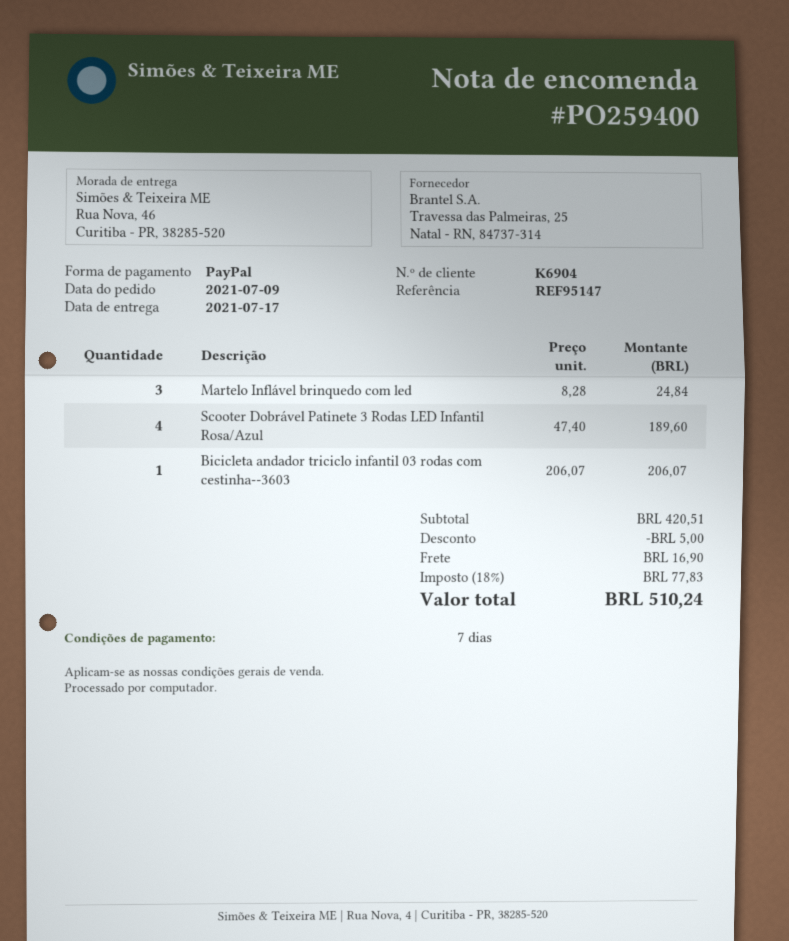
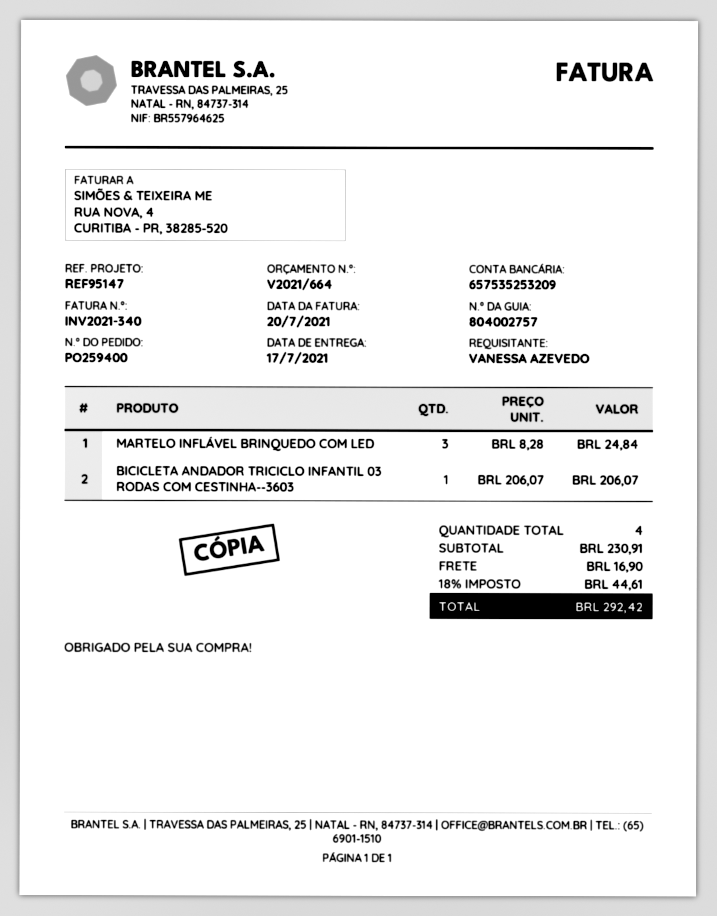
Scooter Dobrável Patinete 3 Rodas LED Infantil Rosa/Azul: 4 x 47.40 = 189.60 -> none
subtotal: 420.51 -> 230.91
discount: 5.00 -> none
tax: 18% = 77.83 -> 18% = 44.61
total: 510.24 -> 292.42

